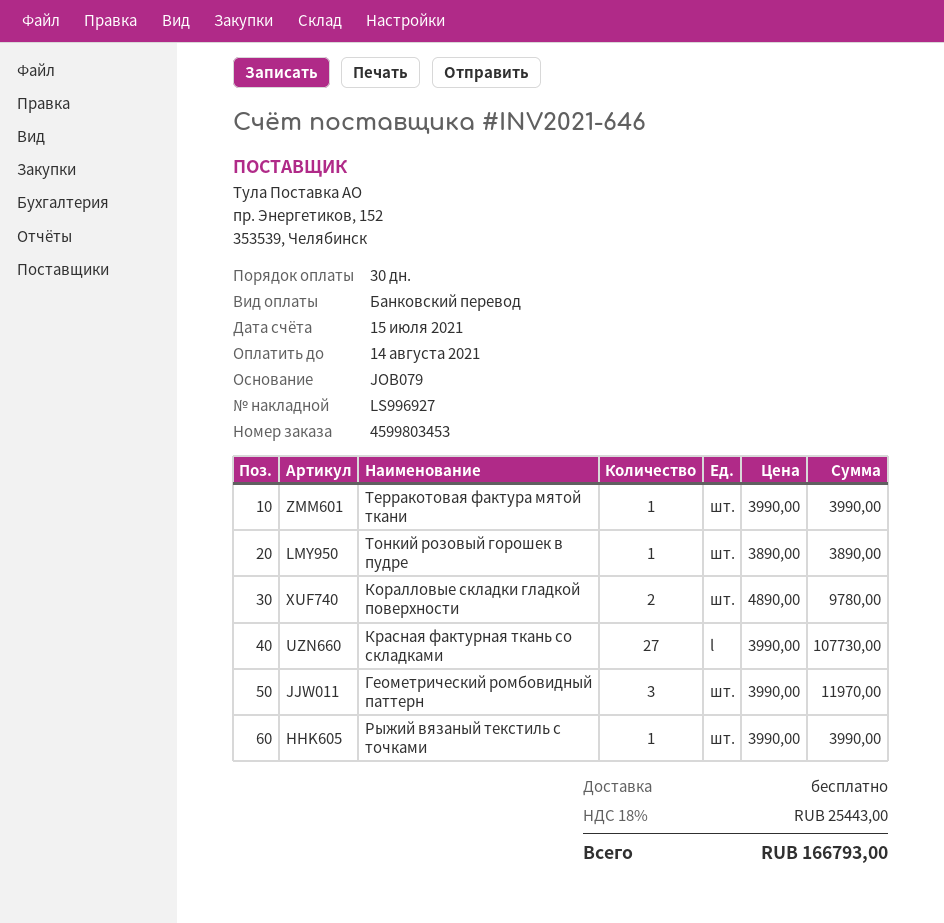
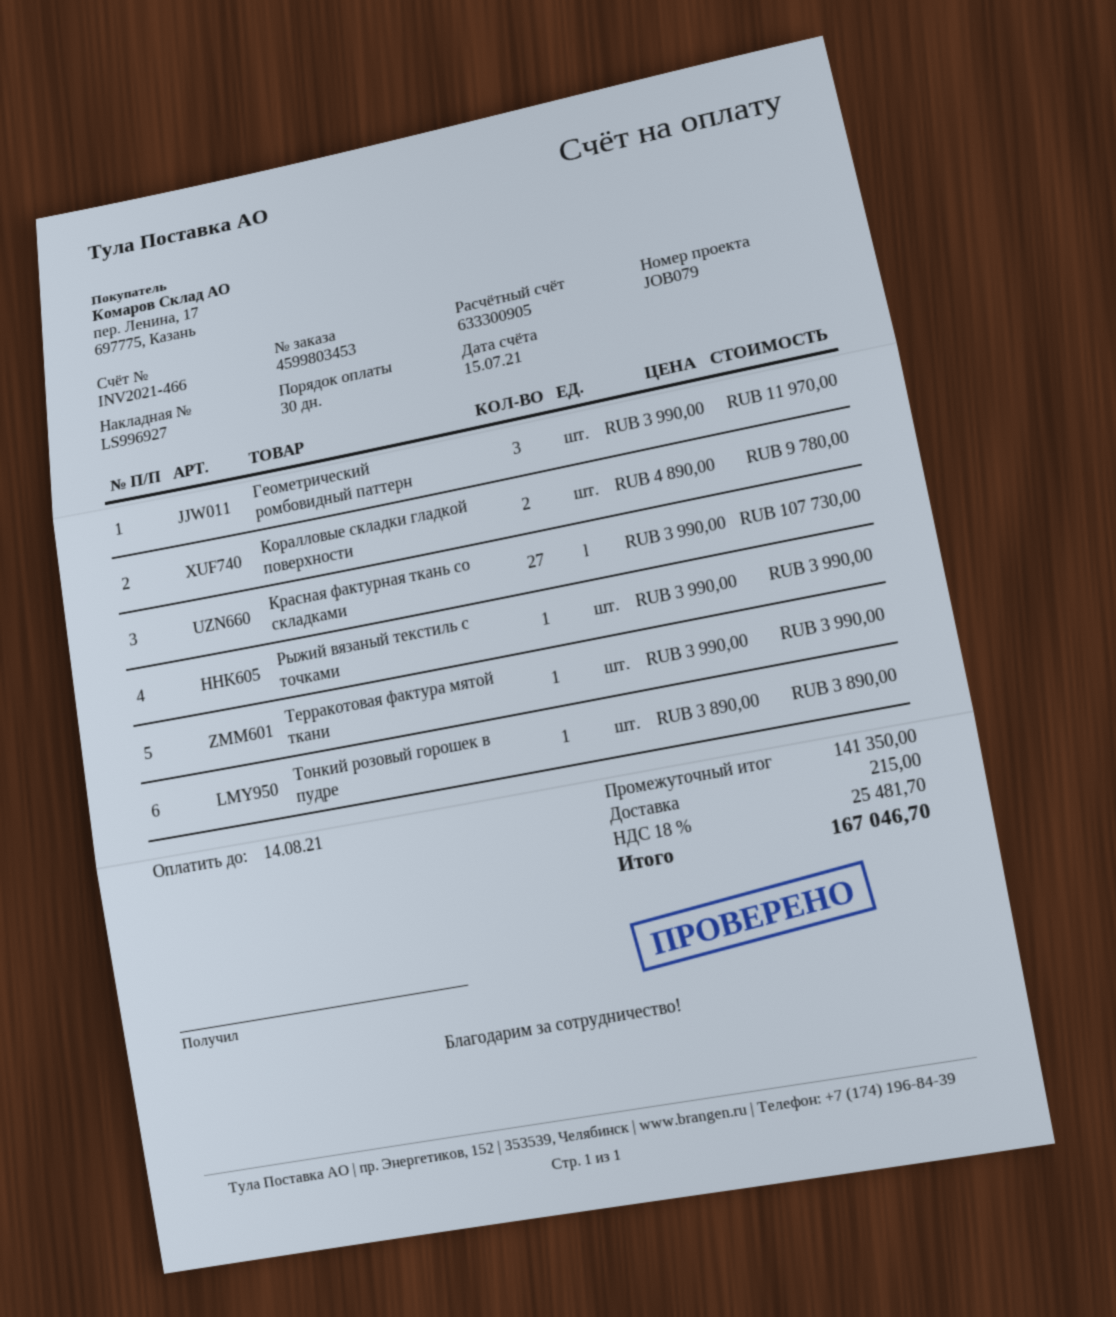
invoice number: INV2021-646 -> INV2021-466
shipping: 0.00 -> 215.00
tax: 18% = 25443.00 -> 18% = 25481.70
total: 166793.00 -> 167046.70

